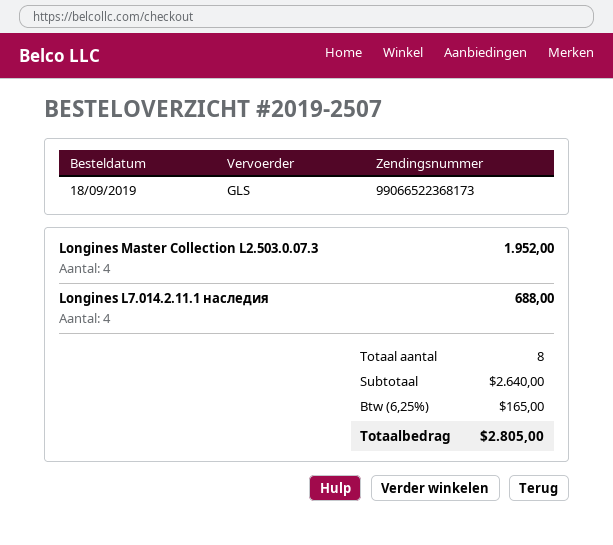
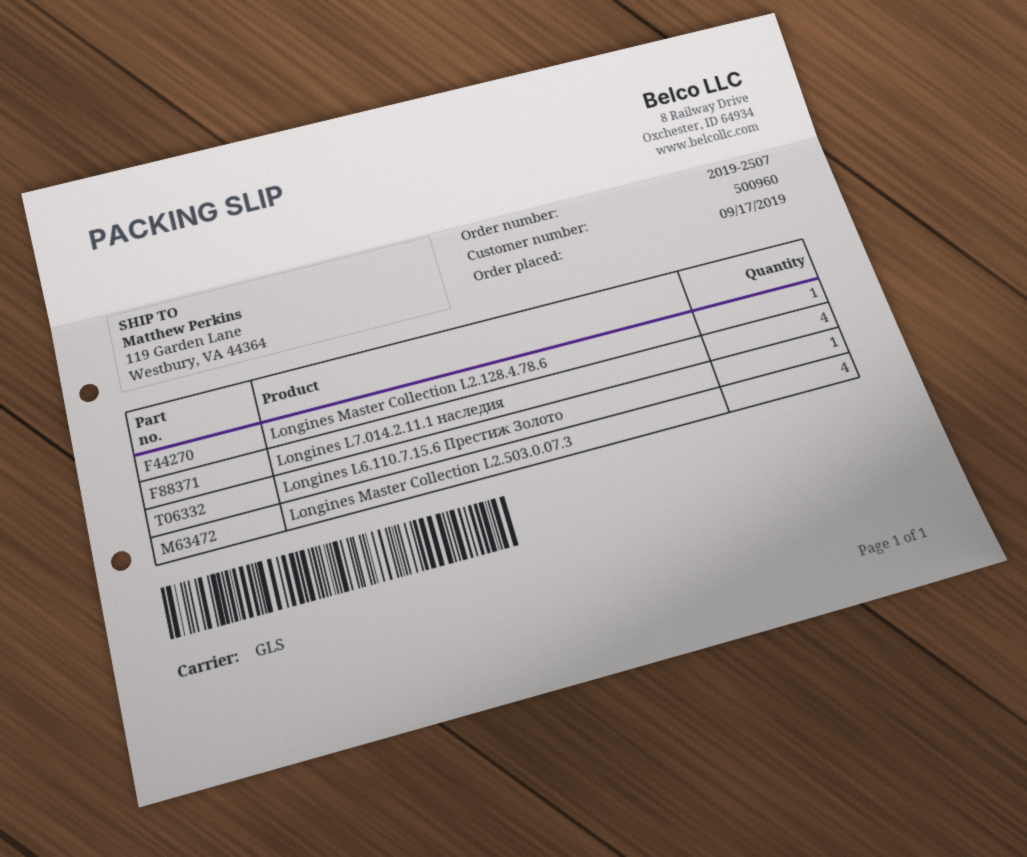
order date: 2019-09-18 -> 2019-09-17
Longines Master Collection L2.128.4.78.6: none -> 1
Longines L6.110.7.15.6 Престиж Золото: none -> 1

